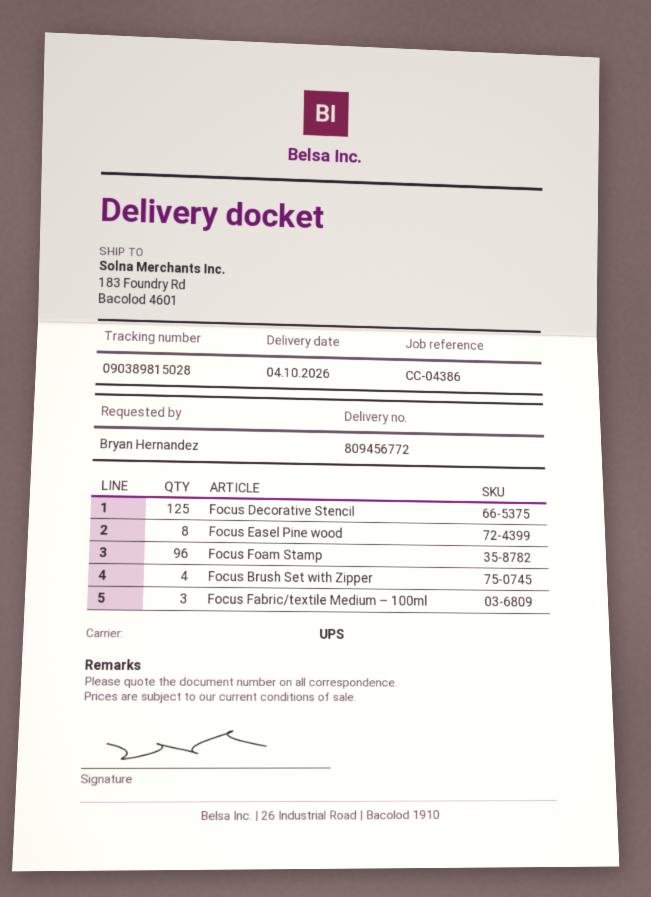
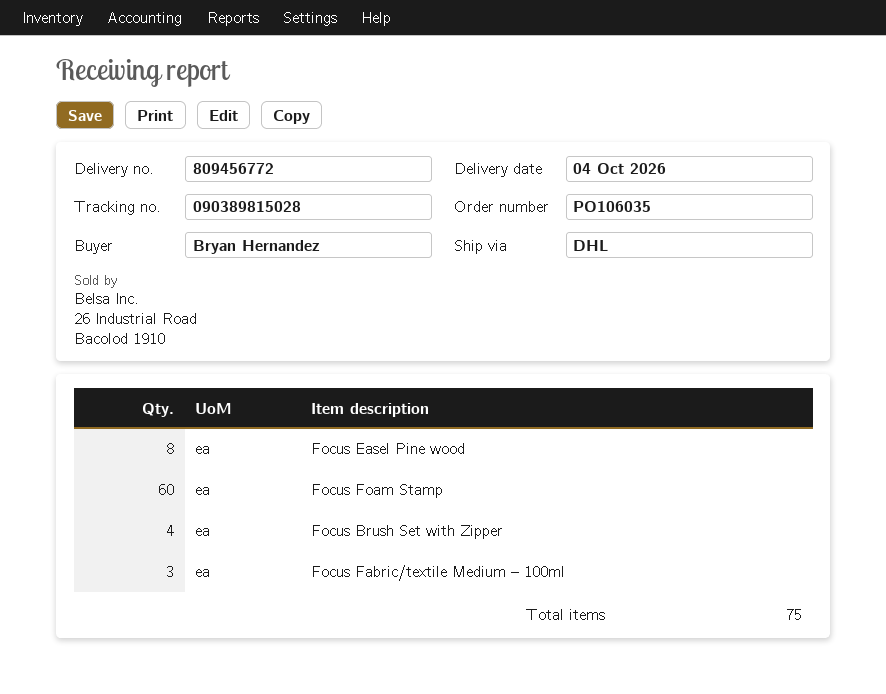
shipping method: UPS -> DHL
Focus Decorative Stencil: 125 -> none
Focus Foam Stamp: 96 -> 60

